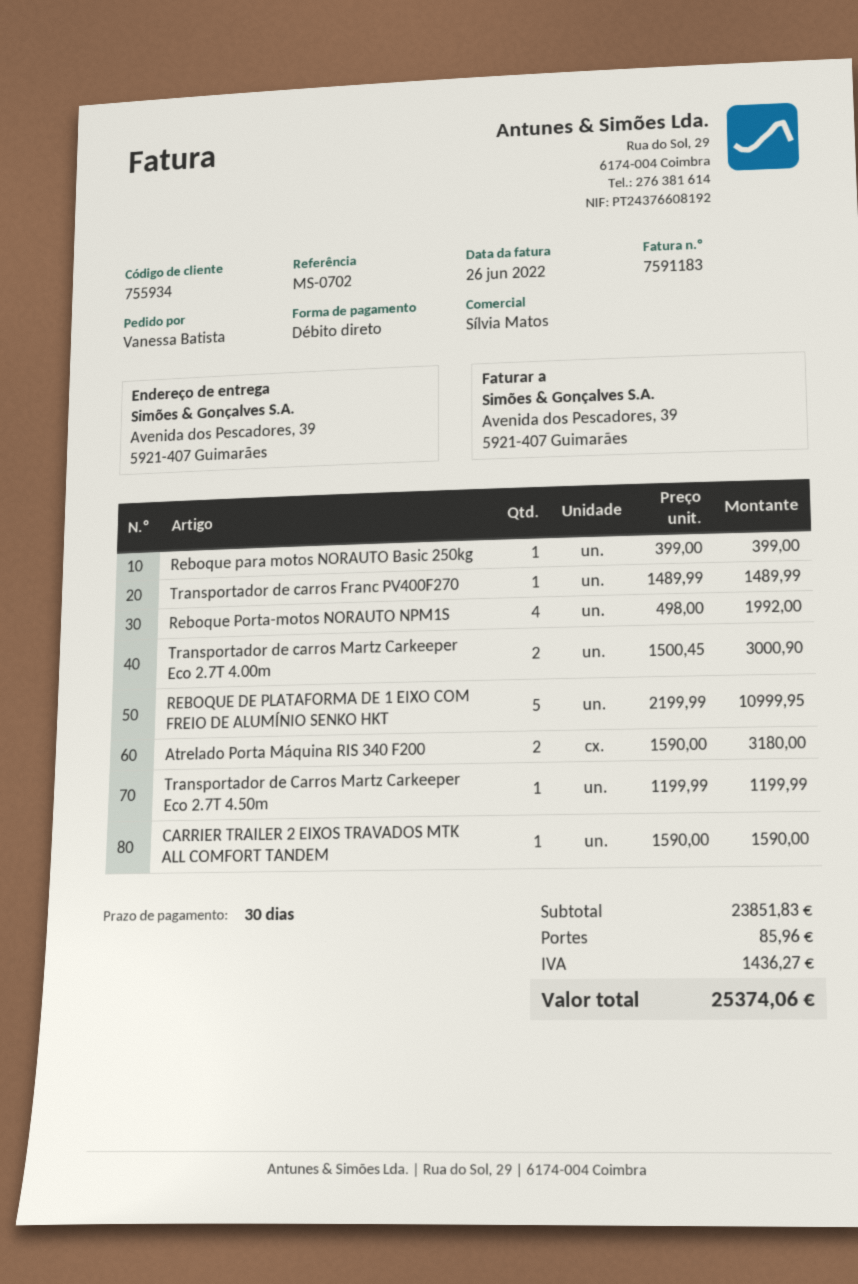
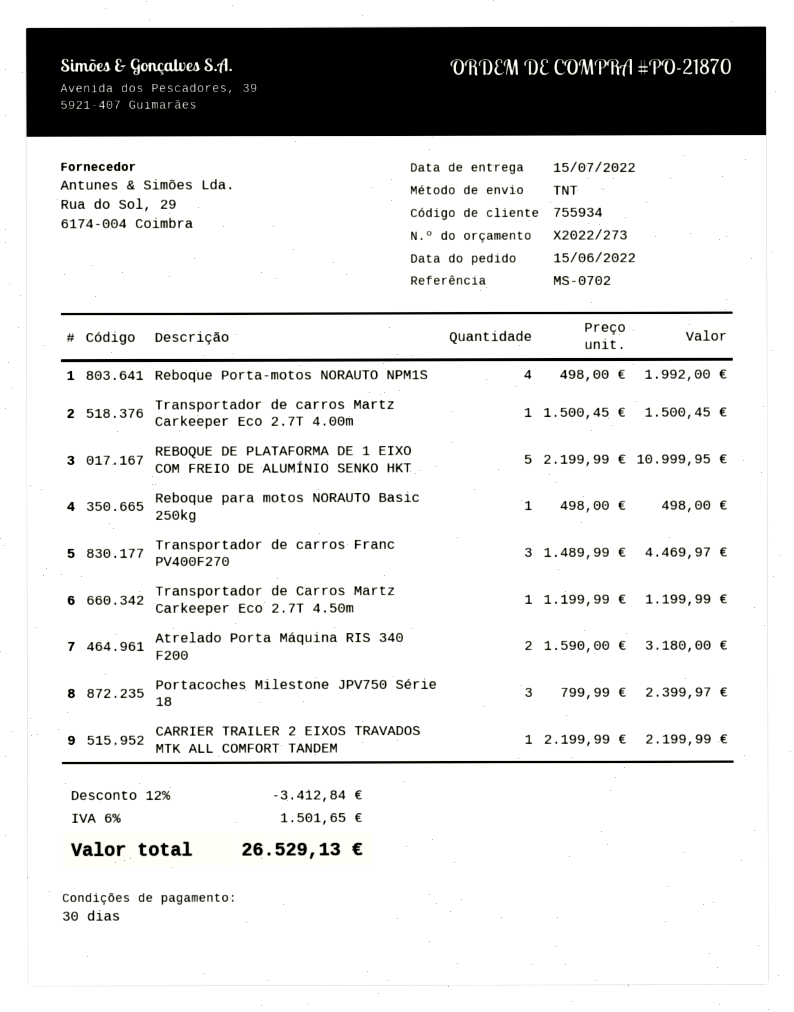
Reboque para motos NORAUTO Basic 250kg: 1 x 399.00 = 399.00 -> 1 x 498.00 = 498.00
Transportador de carros Franc PV400F270: 1 x 1489.99 = 1489.99 -> 3 x 1489.99 = 4469.97
Transportador de carros Martz Carkeeper Eco 2.7T 4.00m: 2 x 1500.45 = 3000.90 -> 1 x 1500.45 = 1500.45
CARRIER TRAILER 2 EIXOS TRAVADOS MTK ALL COMFORT TANDEM: 1 x 1590.00 = 1590.00 -> 1 x 2199.99 = 2199.99
Portacoches Milestone JPV750 Série 18: none -> 3 x 799.99 = 2399.97
discount: none -> 12% = 3412.84
shipping: 85.96 -> none
tax: 1436.27 -> 1501.65
total: 25374.06 -> 26529.13

